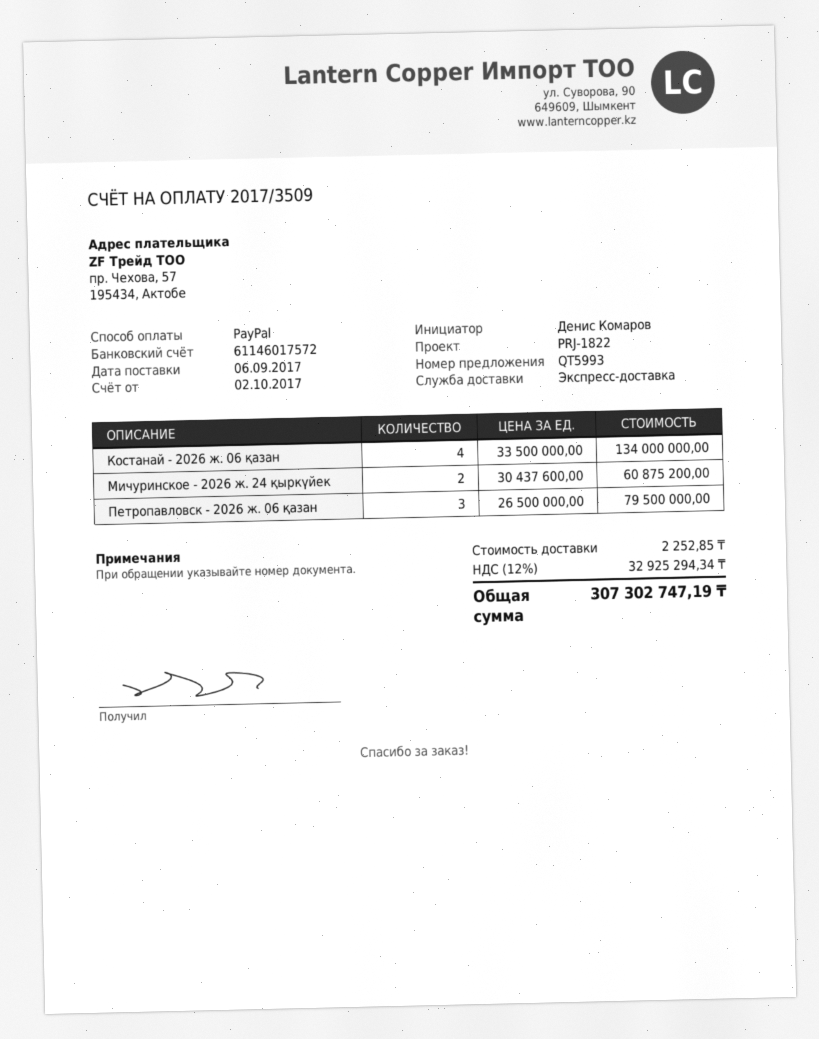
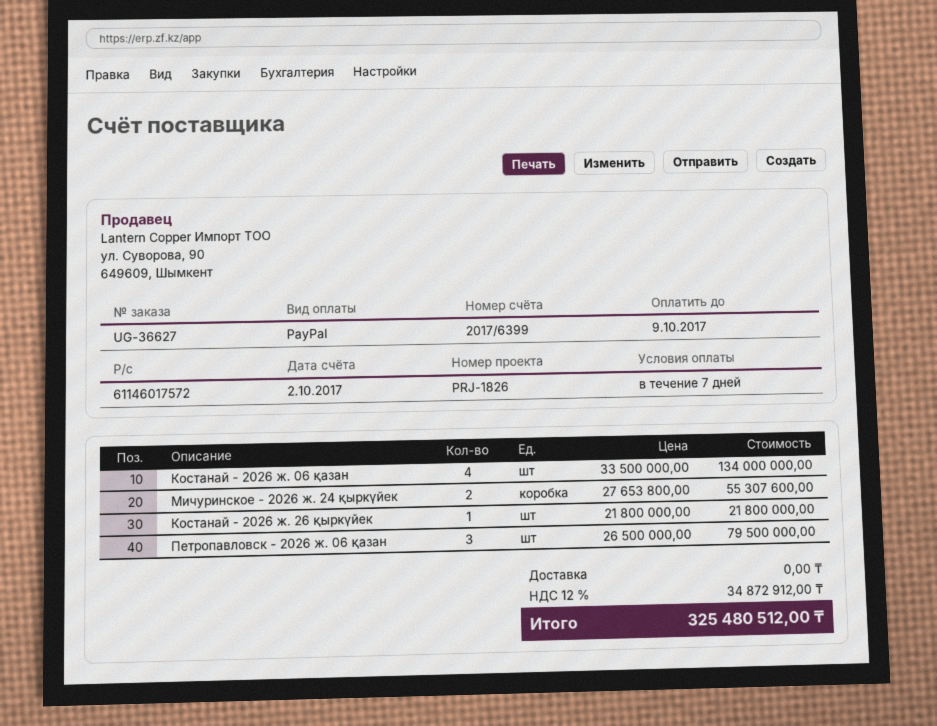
invoice number: 2017/3509 -> 2017/6399
reference: PRJ-1822 -> PRJ-1826
Мичуринское - 2026 ж. 24 қыркүйек: 2 x 30437600.00 = 60875200.00 -> 2 x 27653800.00 = 55307600.00
Костанай - 2026 ж. 26 қыркүйек: none -> 1 x 21800000.00 = 21800000.00
shipping: 2252.85 -> 0.00
tax: 12% = 32925294.34 -> 12% = 34872912.00
total: 307302747.19 -> 325480512.00

